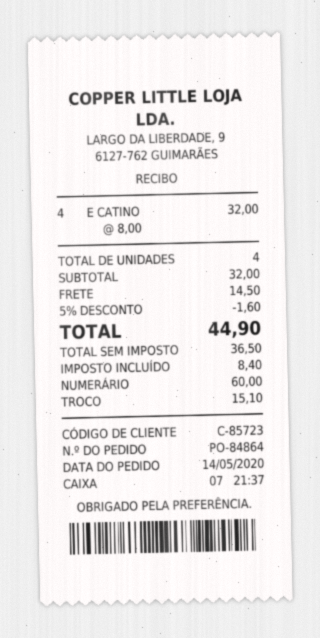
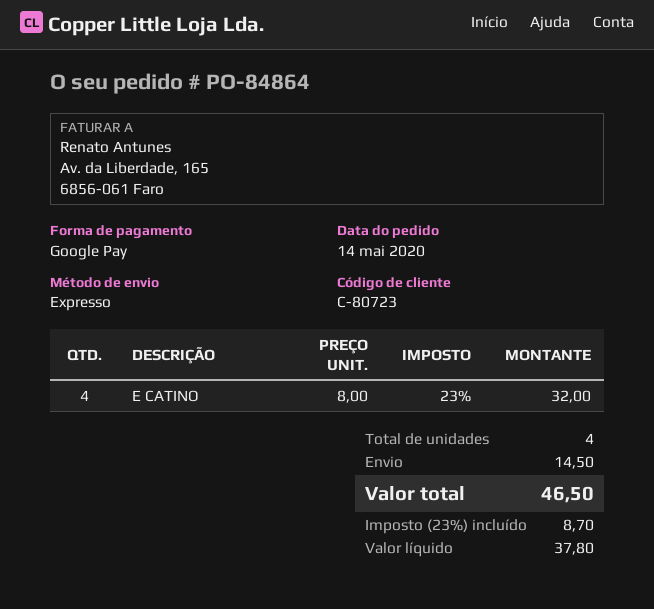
customer number: C-85723 -> C-80723
payment method: cash -> Google Pay
discount: 5% = 1.60 -> none
net: 36.50 -> 37.80
tax: 8.40 -> 8.70
total: 44.90 -> 46.50

